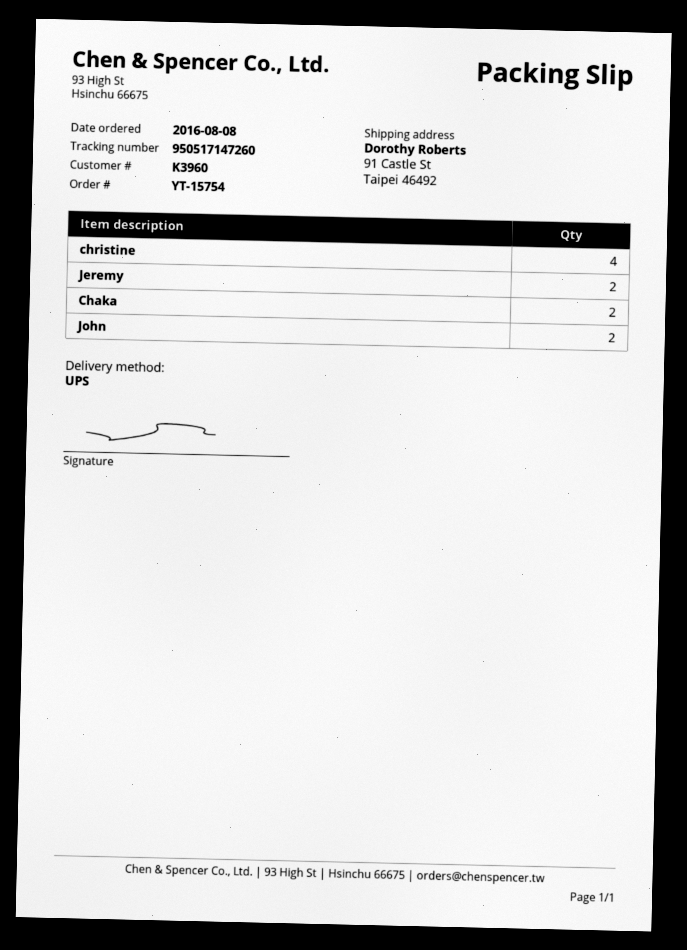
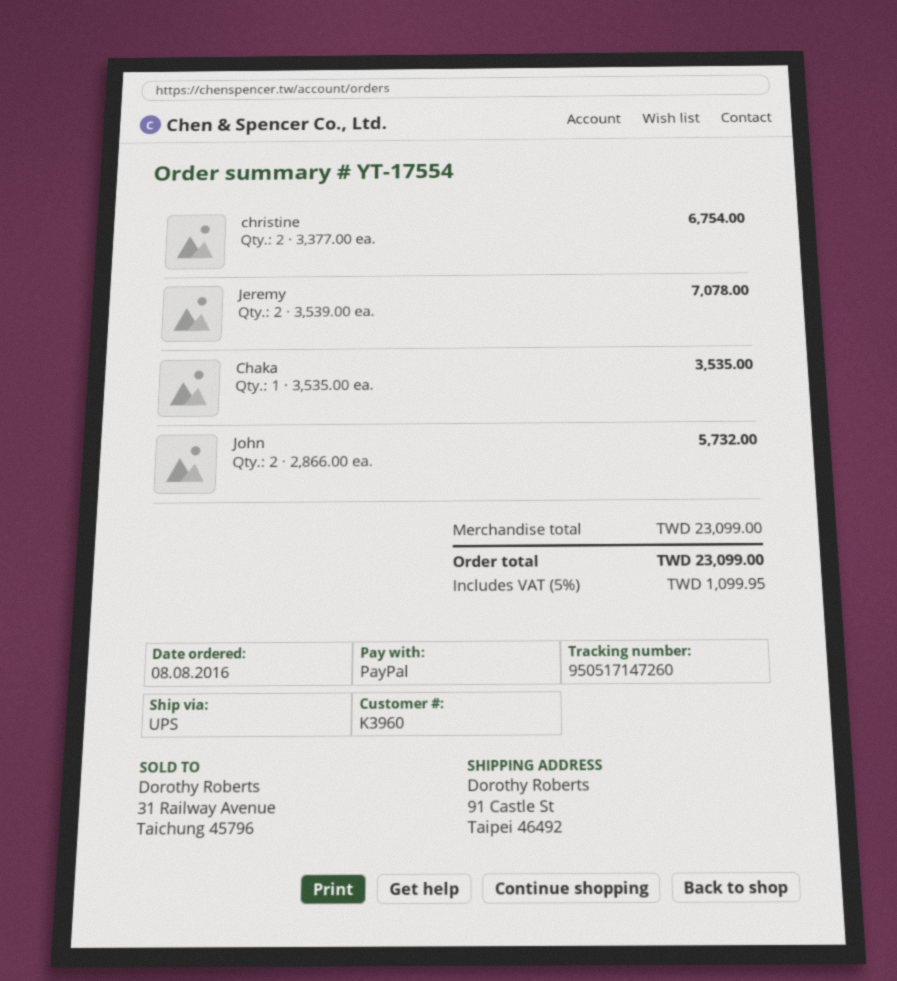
order number: YT-15754 -> YT-17554
christine: 4 -> 2
Chaka: 2 -> 1

